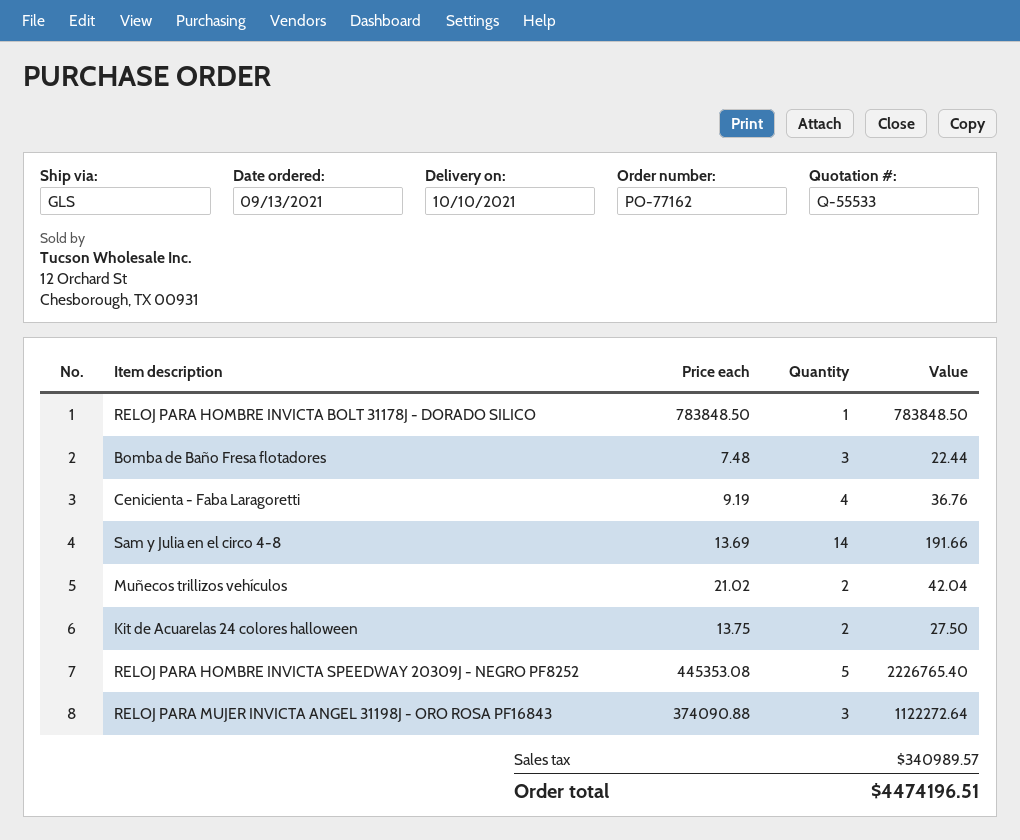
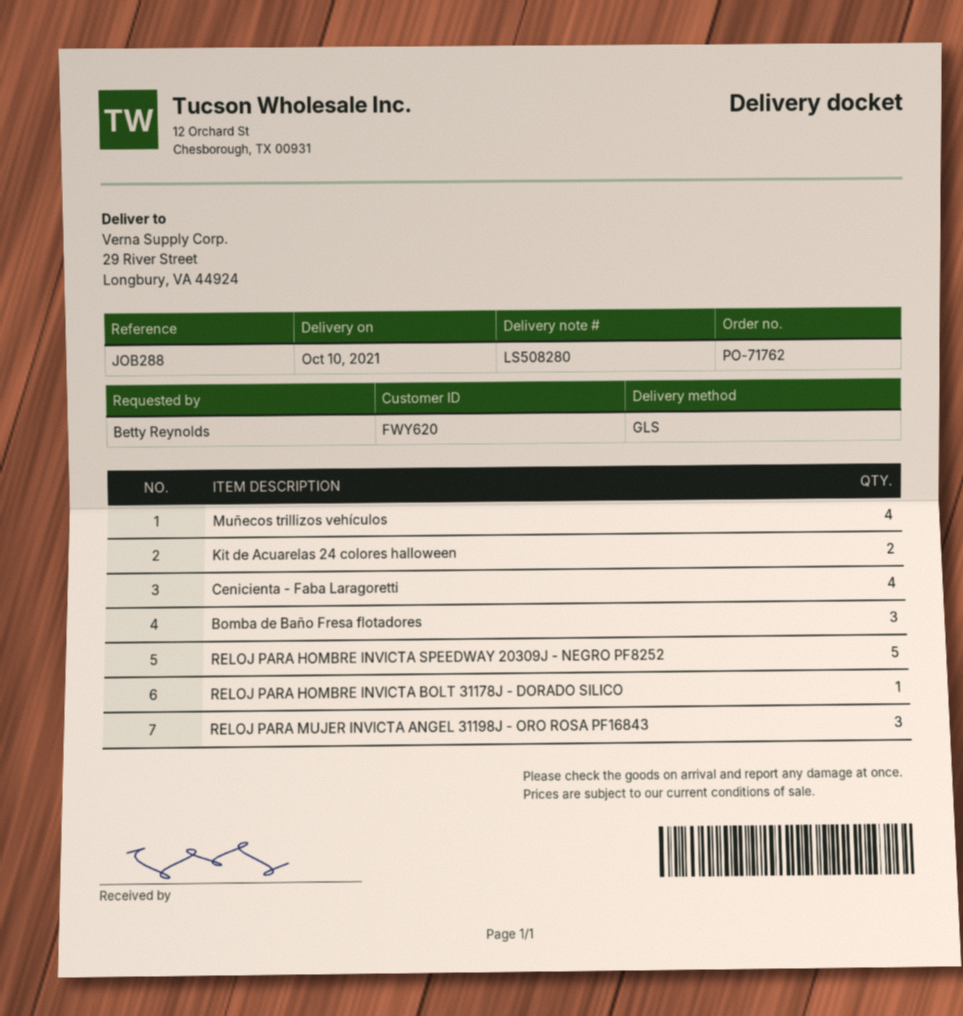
order number: PO-77162 -> PO-71762
Sam y Julia en el circo 4-8: 14 -> none
Muñecos trillizos vehículos: 2 -> 4

